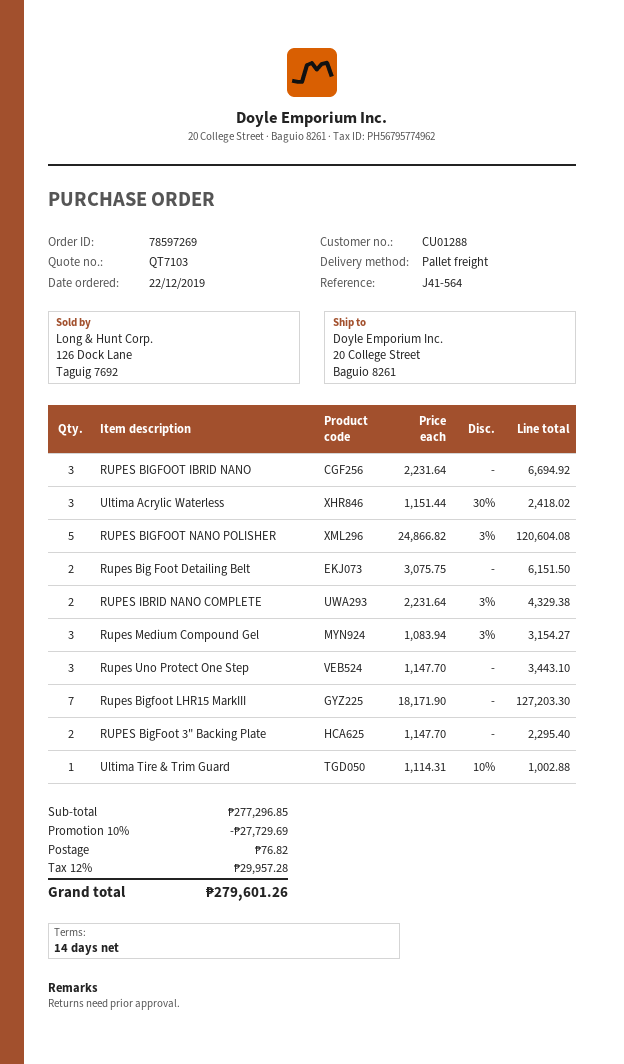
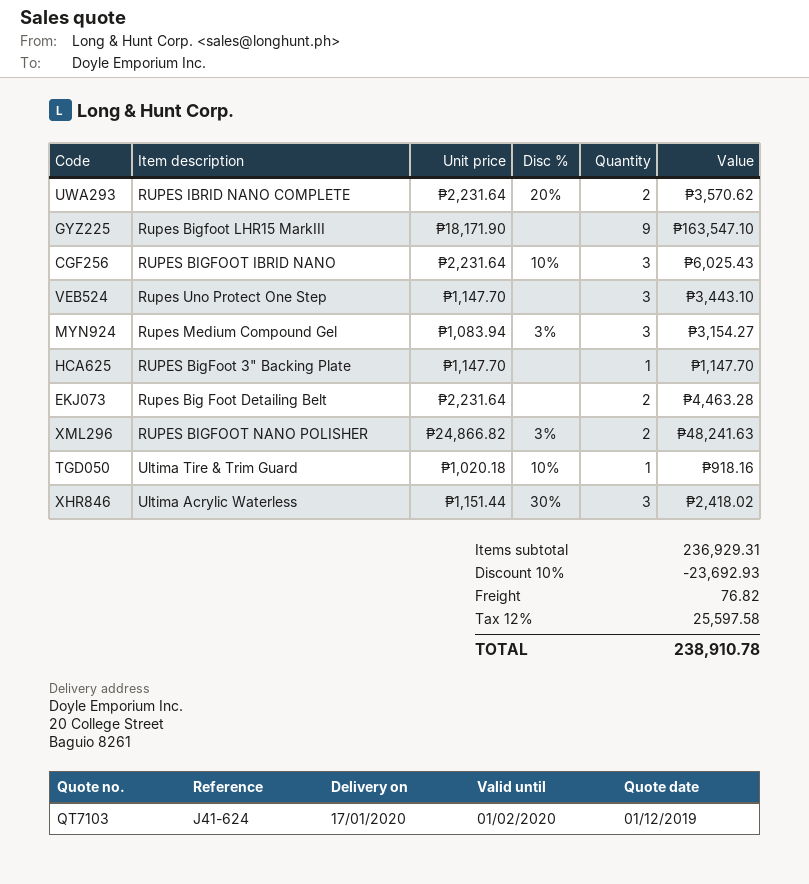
reference: J41-564 -> J41-624
RUPES BIGFOOT IBRID NANO: 3 x 2231.64 = 6694.92 -> 3 x 2231.64 - 10% = 6025.43
RUPES BIGFOOT NANO POLISHER: 5 x 24866.82 - 3% = 120604.08 -> 2 x 24866.82 - 3% = 48241.63
Rupes Big Foot Detailing Belt: 2 x 3075.75 = 6151.50 -> 2 x 2231.64 = 4463.28
RUPES IBRID NANO COMPLETE: 2 x 2231.64 - 3% = 4329.38 -> 2 x 2231.64 - 20% = 3570.62
Rupes Bigfoot LHR15 MarkIII: 7 x 18171.90 = 127203.30 -> 9 x 18171.90 = 163547.10
RUPES BigFoot 3" Backing Plate: 2 x 1147.70 = 2295.40 -> 1 x 1147.70 = 1147.70
Ultima Tire & Trim Guard: 1 x 1114.31 - 10% = 1002.88 -> 1 x 1020.18 - 10% = 918.16
subtotal: 277296.85 -> 236929.31
discount: 10% = 27729.69 -> 10% = 23692.93
tax: 12% = 29957.28 -> 12% = 25597.58
total: 279601.26 -> 238910.78

